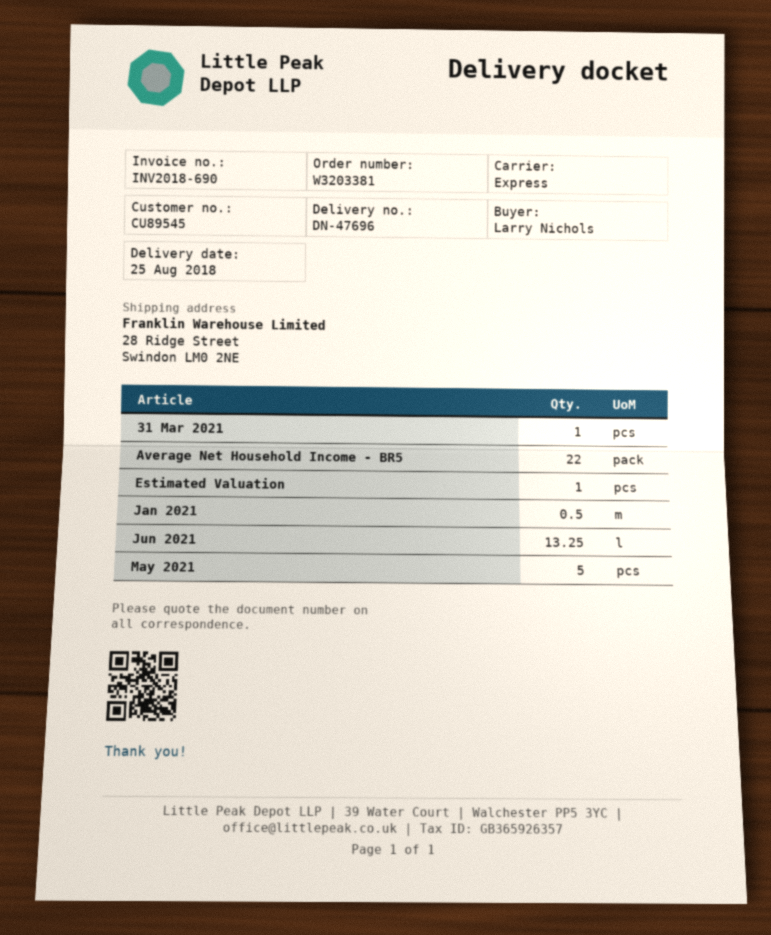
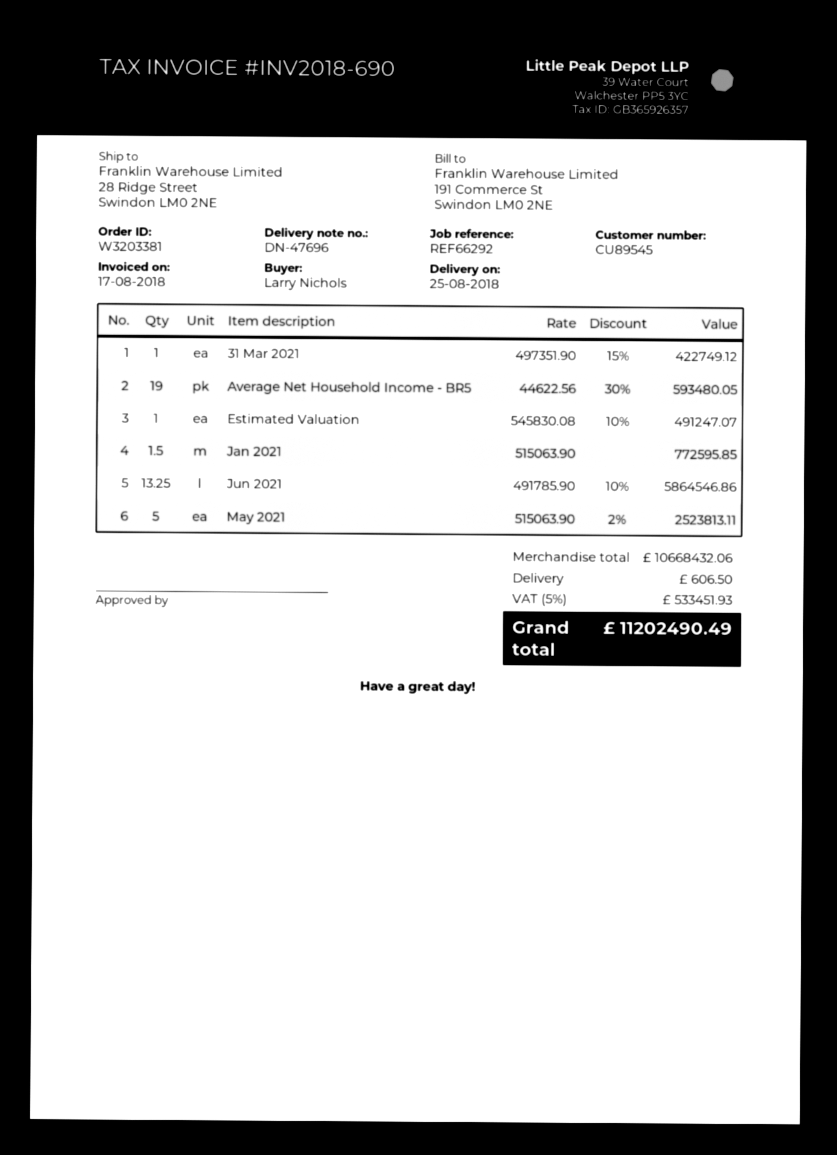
Average Net Household Income - BR5: 22 -> 19
Jan 2021: 0.5 -> 1.5

